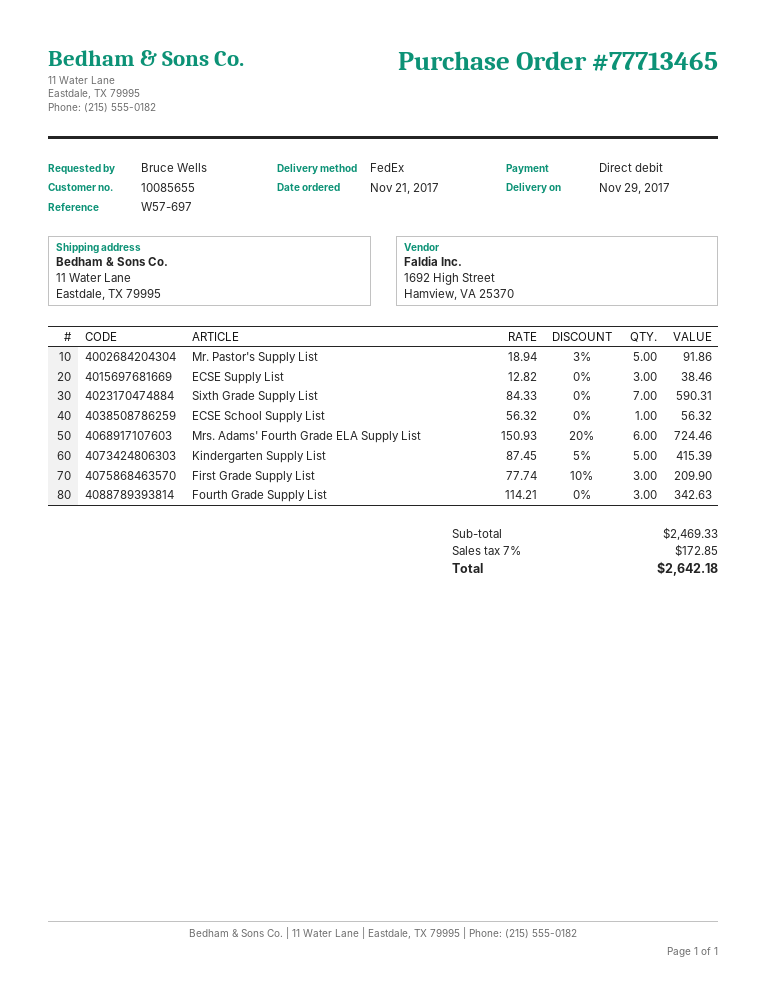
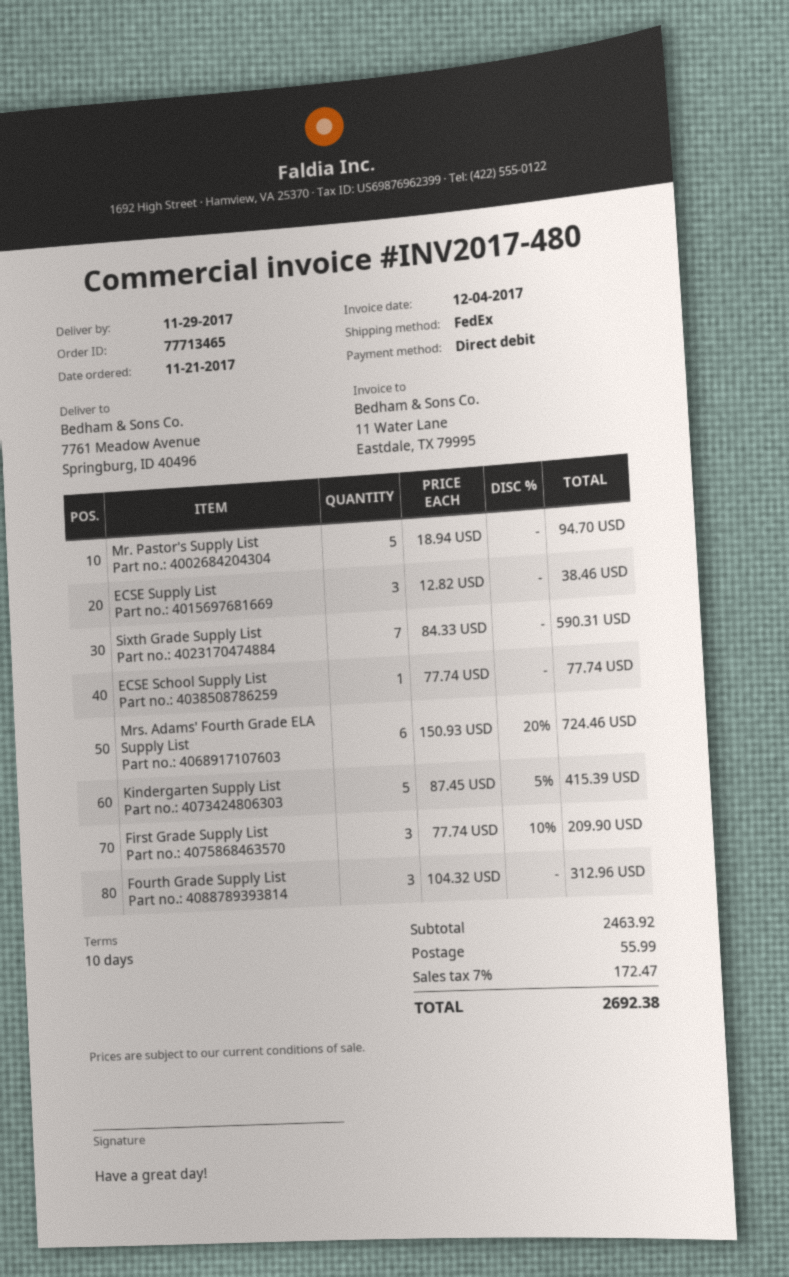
ship to: 11 Water Lane, Eastdale, TX 79995 -> 7761 Meadow Avenue, Springburg, ID 40496
Mr. Pastor's Supply List: 5 x 18.94 - 3% = 91.86 -> 5 x 18.94 = 94.70
ECSE School Supply List: 1 x 56.32 = 56.32 -> 1 x 77.74 = 77.74
Fourth Grade Supply List: 3 x 114.21 = 342.63 -> 3 x 104.32 = 312.96
subtotal: 2469.33 -> 2463.92
shipping: none -> 55.99
tax: 7% = 172.85 -> 7% = 172.47
total: 2642.18 -> 2692.38

